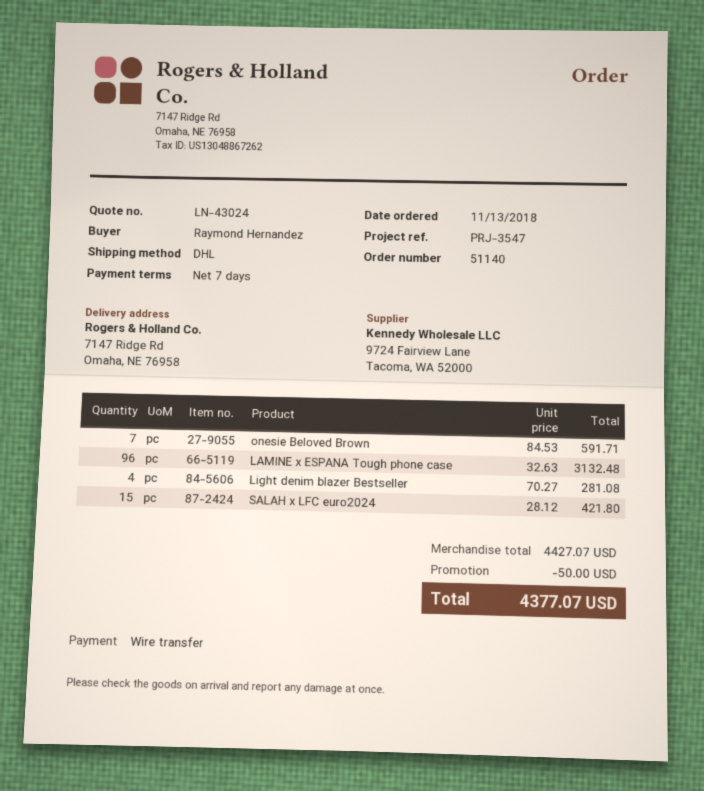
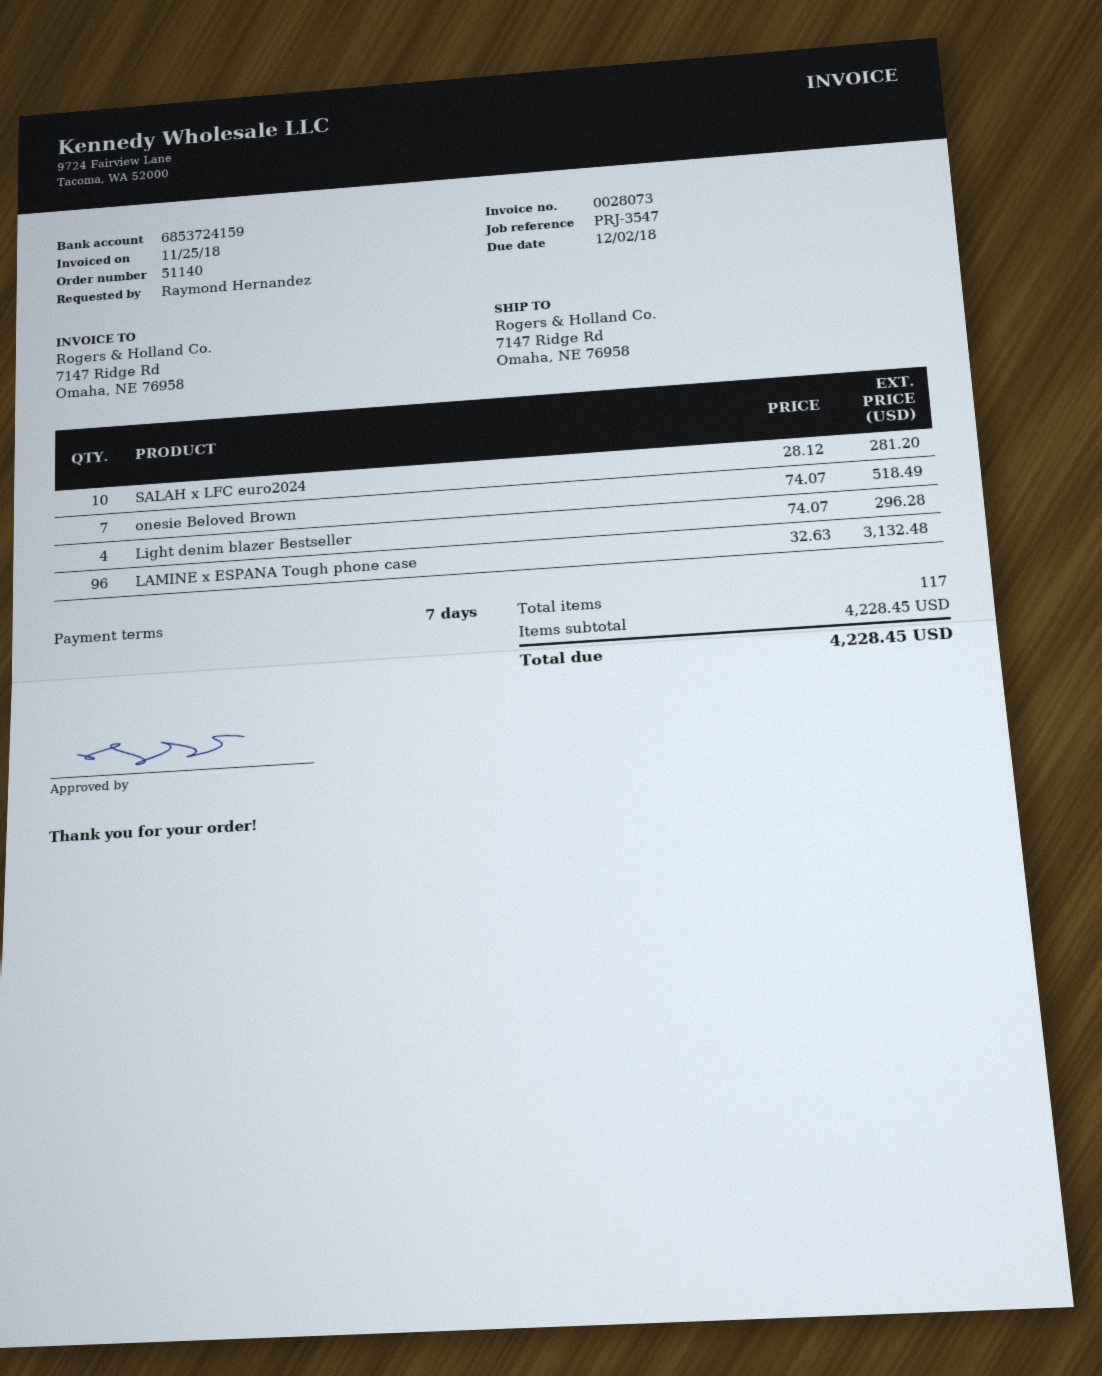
onesie Beloved Brown: 7 x 84.53 = 591.71 -> 7 x 74.07 = 518.49
Light denim blazer Bestseller: 4 x 70.27 = 281.08 -> 4 x 74.07 = 296.28
SALAH x LFC euro2024: 15 x 28.12 = 421.80 -> 10 x 28.12 = 281.20
subtotal: 4427.07 -> 4228.45
discount: 50.00 -> none
total: 4377.07 -> 4228.45

